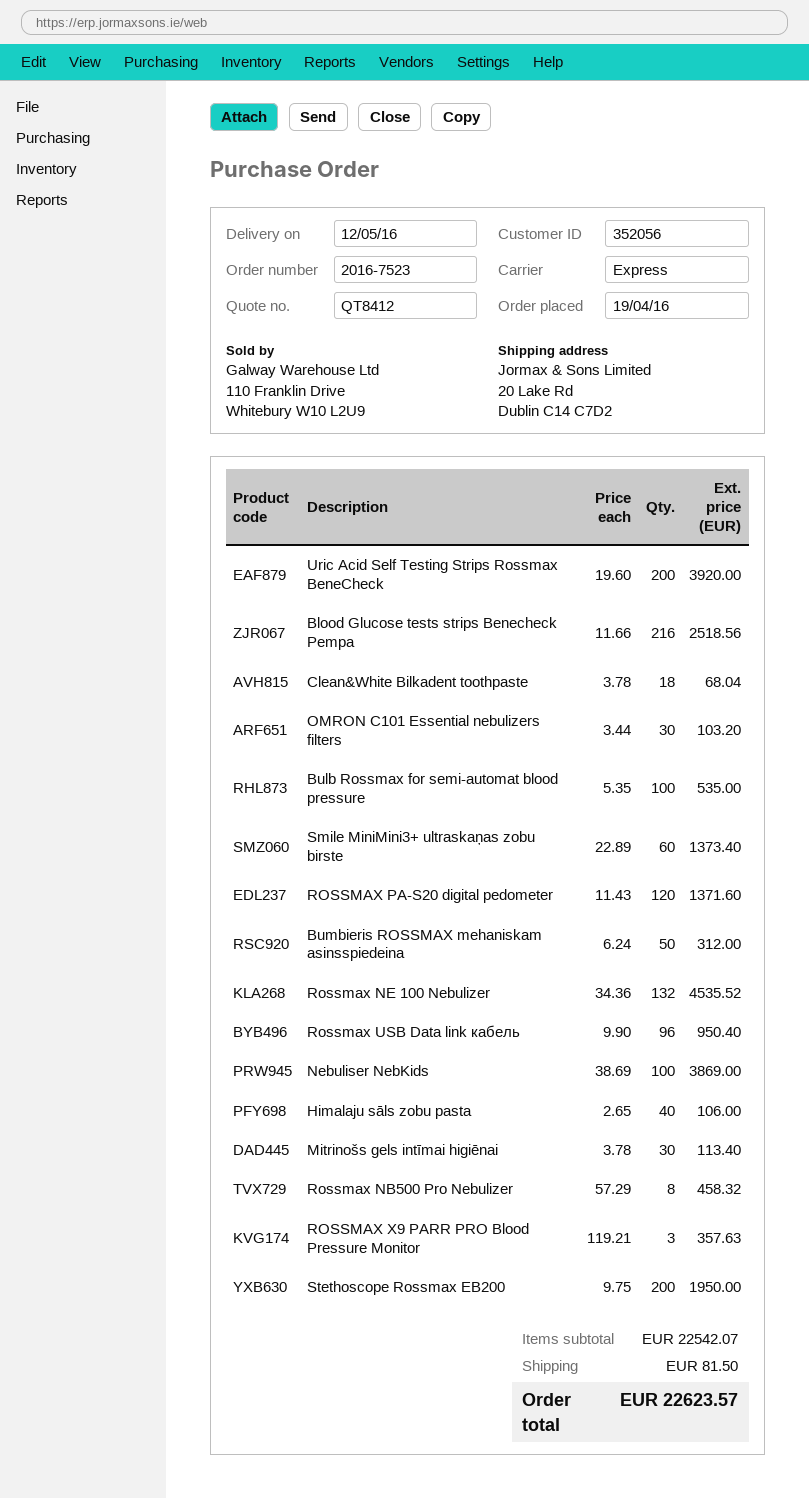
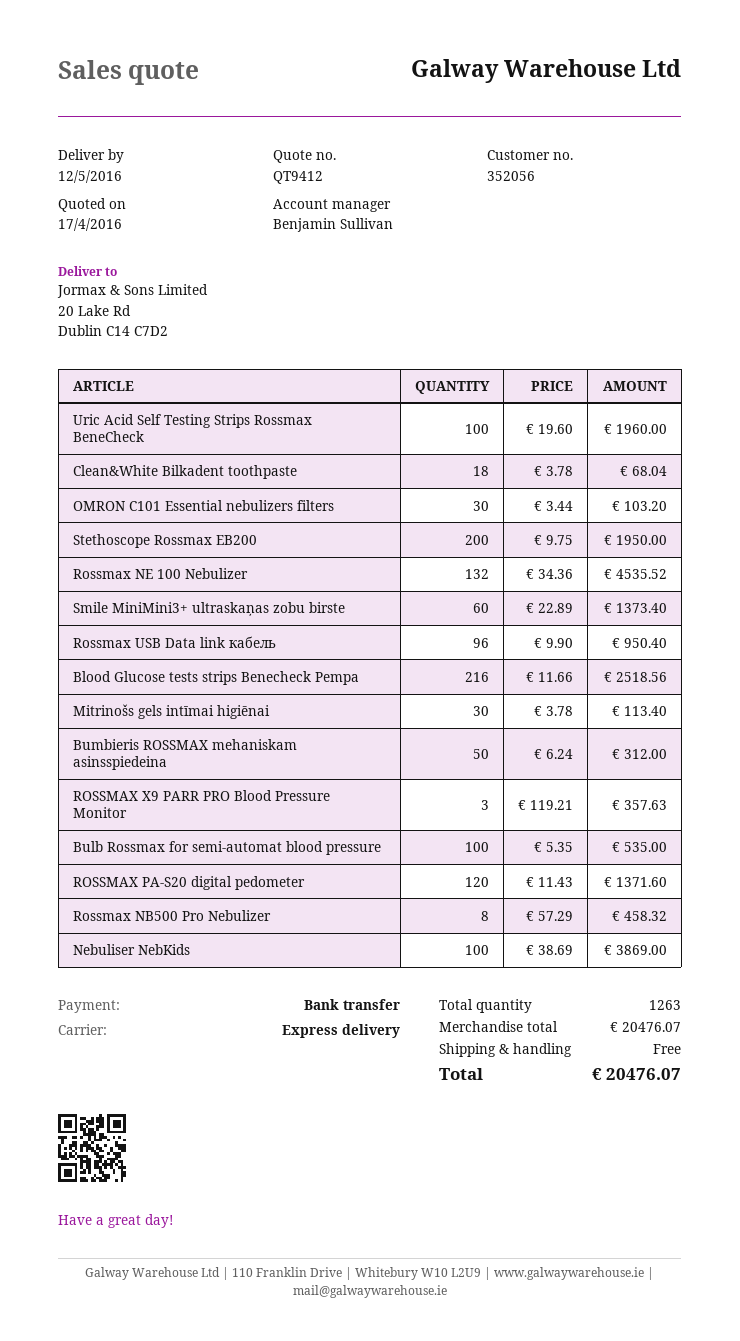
quote number: QT8412 -> QT9412
Uric Acid Self Testing Strips Rossmax BeneCheck: 200 x 19.60 = 3920.00 -> 100 x 19.60 = 1960.00
Himalaju sāls zobu pasta: 40 x 2.65 = 106.00 -> none
subtotal: 22542.07 -> 20476.07
shipping: 81.50 -> 0.00
total: 22623.57 -> 20476.07

